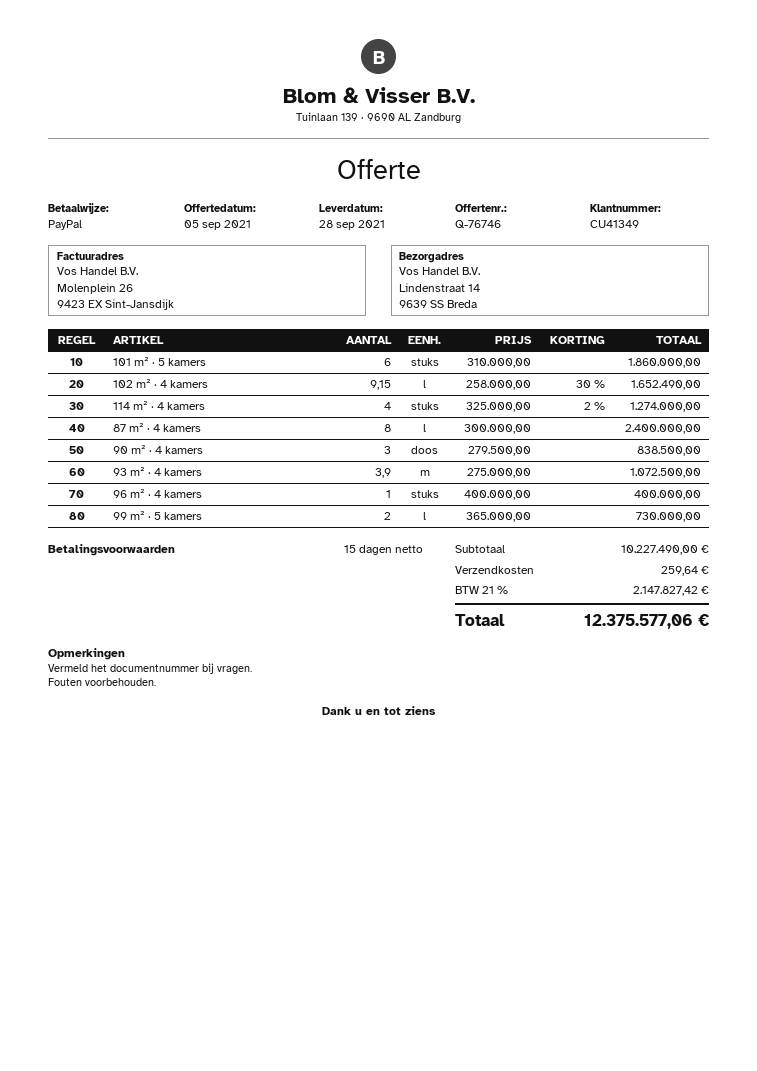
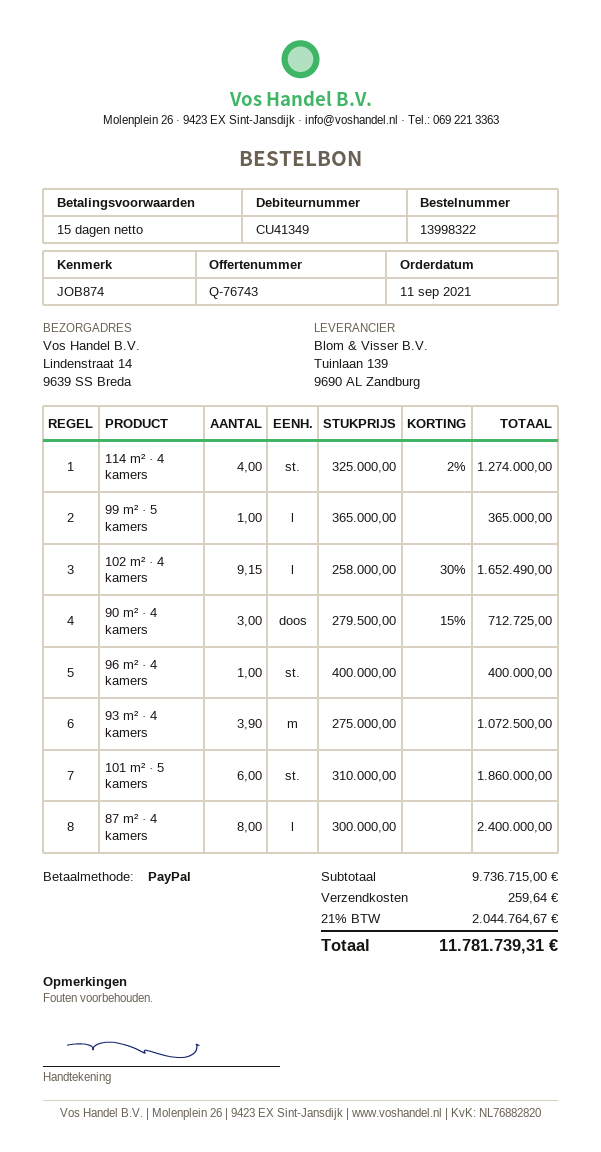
quote number: Q-76746 -> Q-76743
90 m² · 4 kamers: 3 x 279500.00 = 838500.00 -> 3 x 279500.00 - 15% = 712725.00
99 m² · 5 kamers: 2 x 365000.00 = 730000.00 -> 1 x 365000.00 = 365000.00
subtotal: 10227490.00 -> 9736715.00
tax: 21% = 2147827.42 -> 21% = 2044764.67
total: 12375577.06 -> 11781739.31

